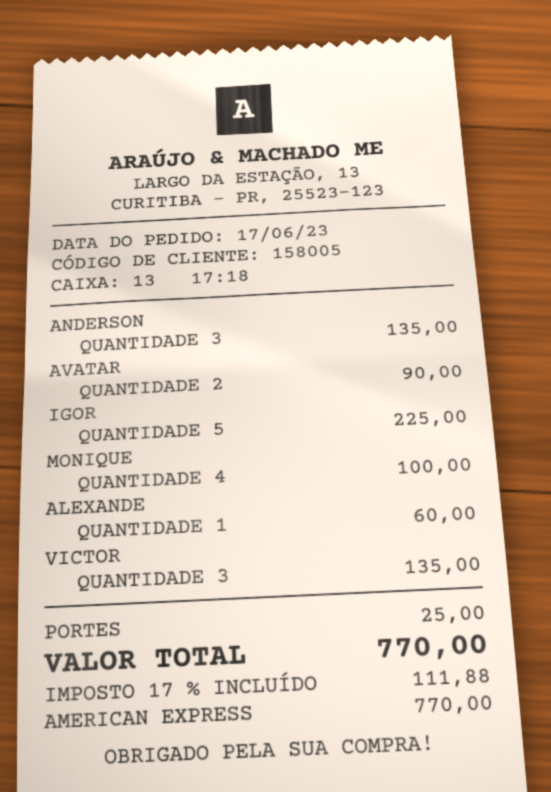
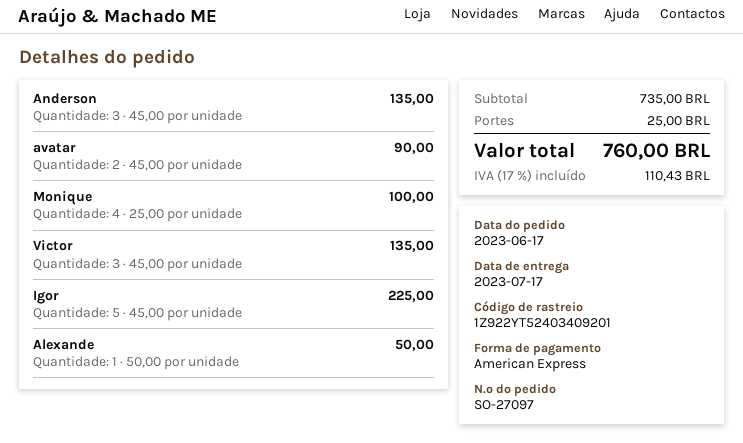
ALEXANDE: 1 for 60.00 -> 1 for 50.00
tax: 17% = 111.88 -> 17% = 110.43
total: 770.00 -> 760.00

